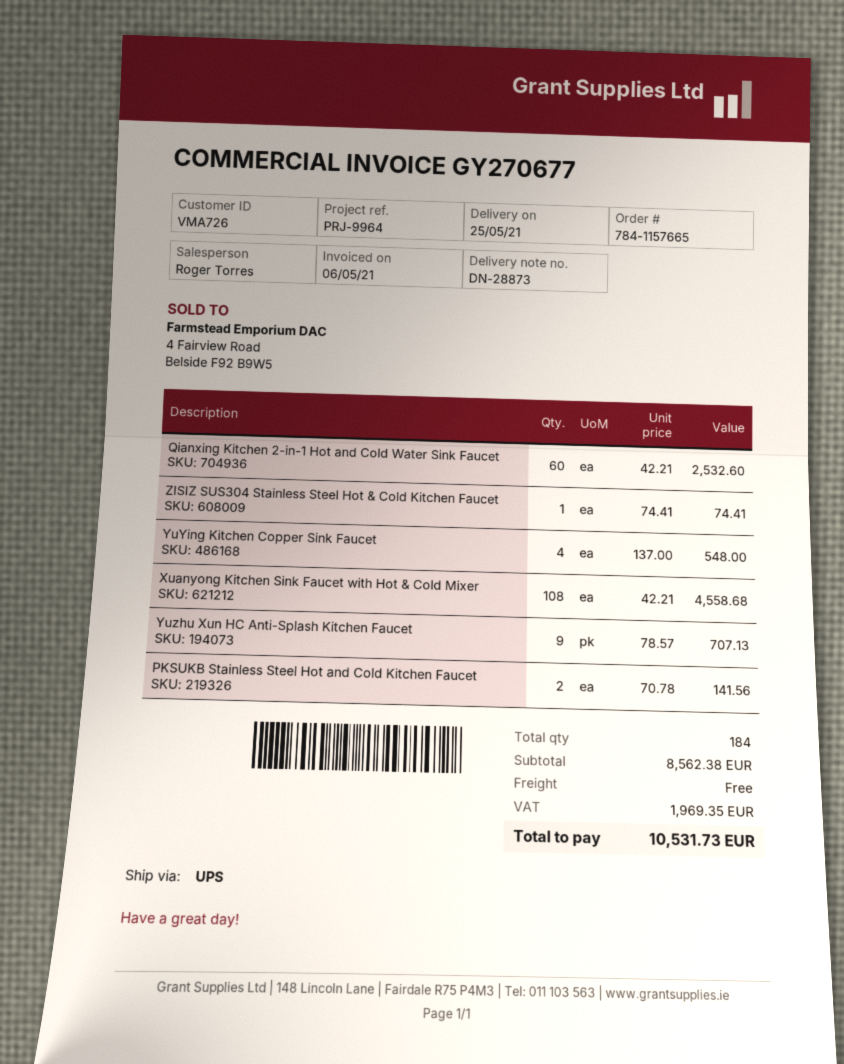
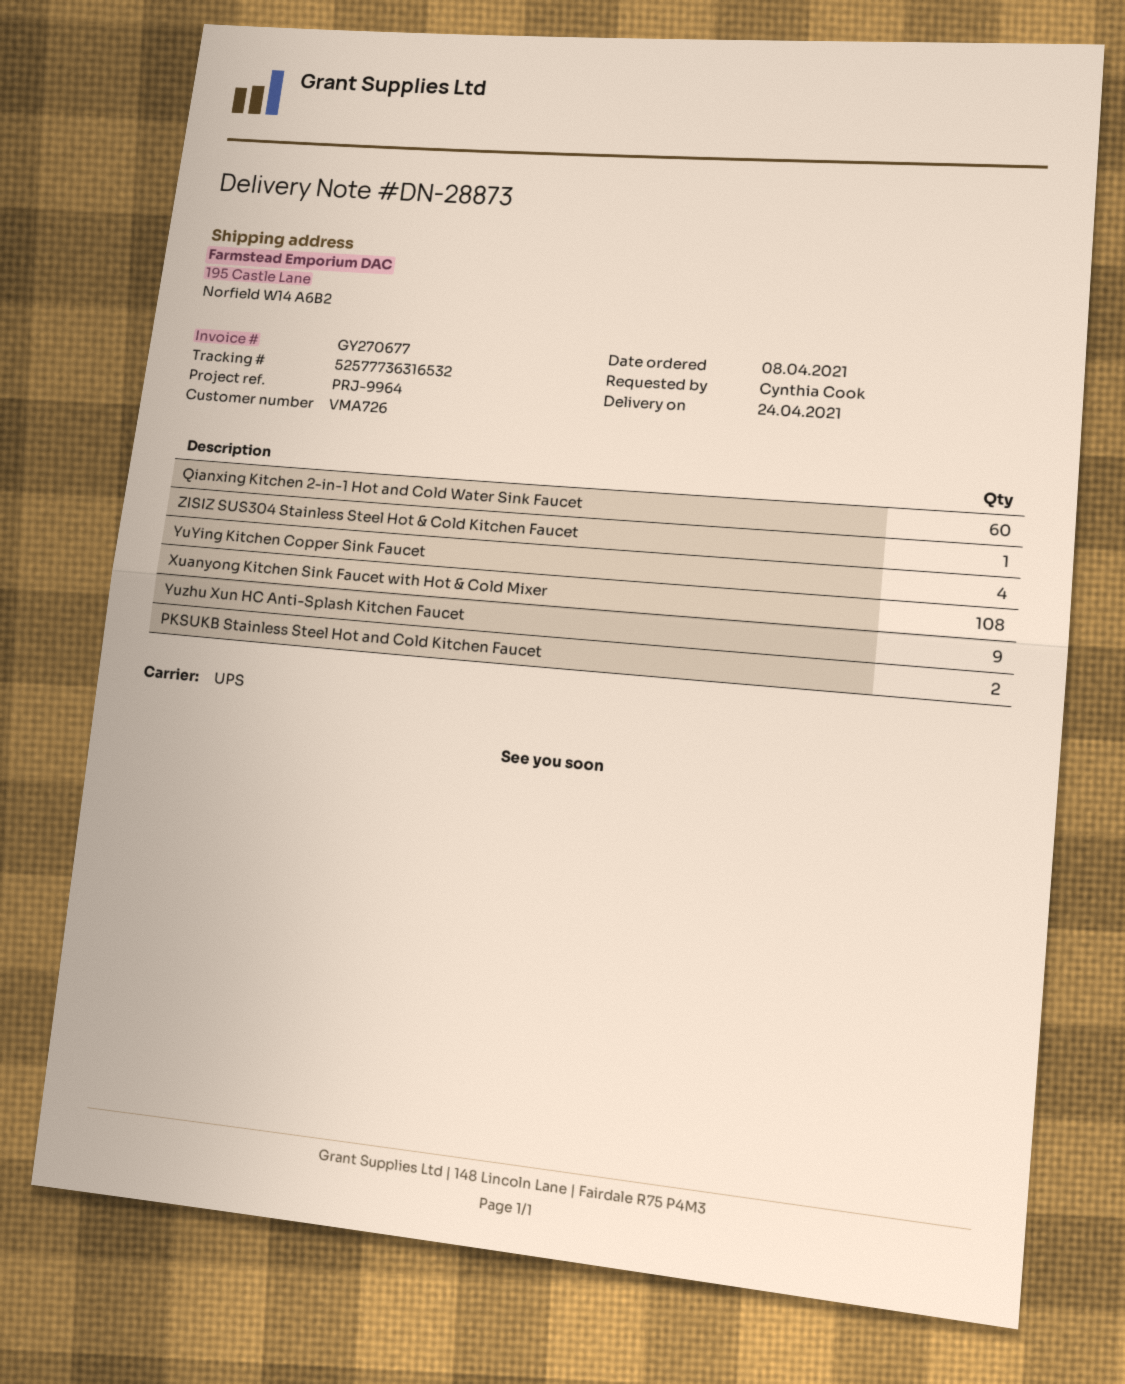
delivery date: 2021-05-25 -> 2021-04-24

